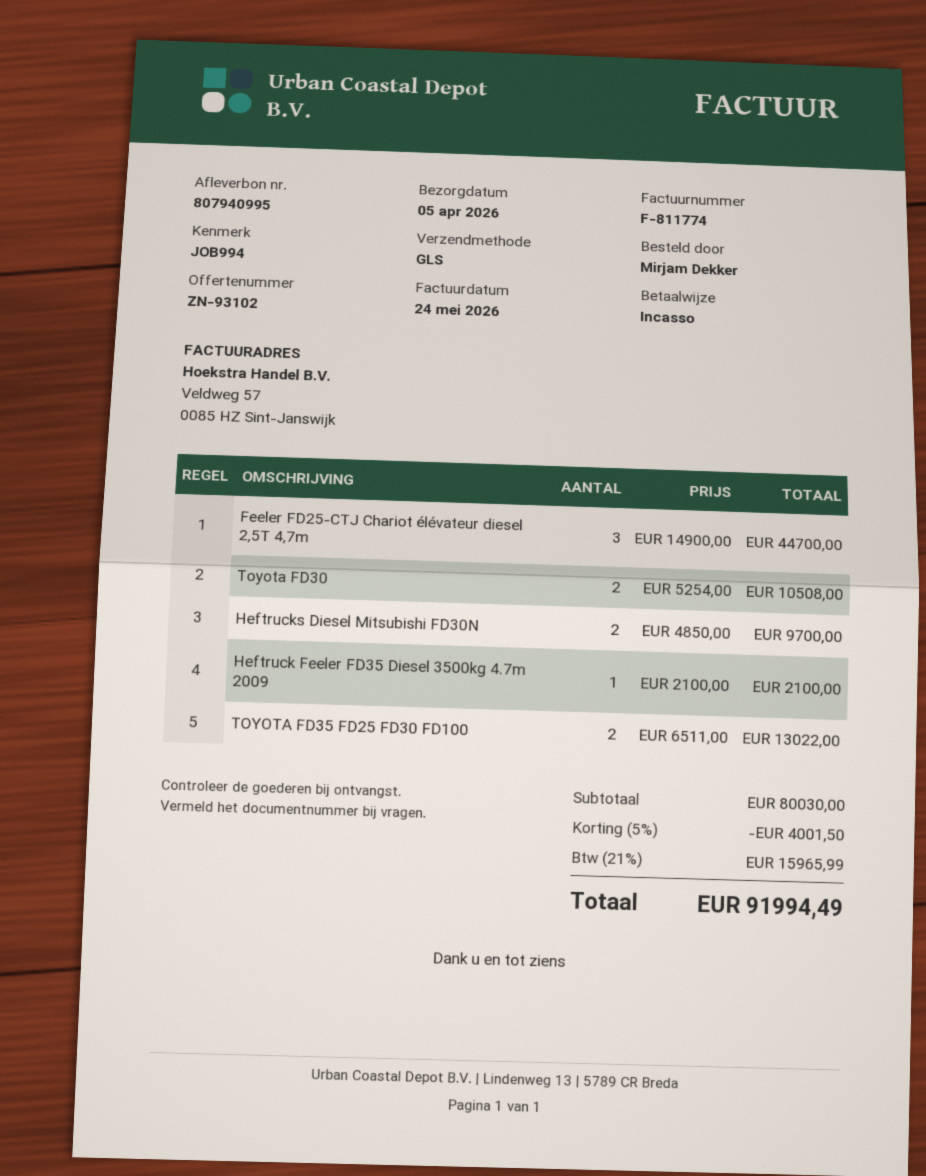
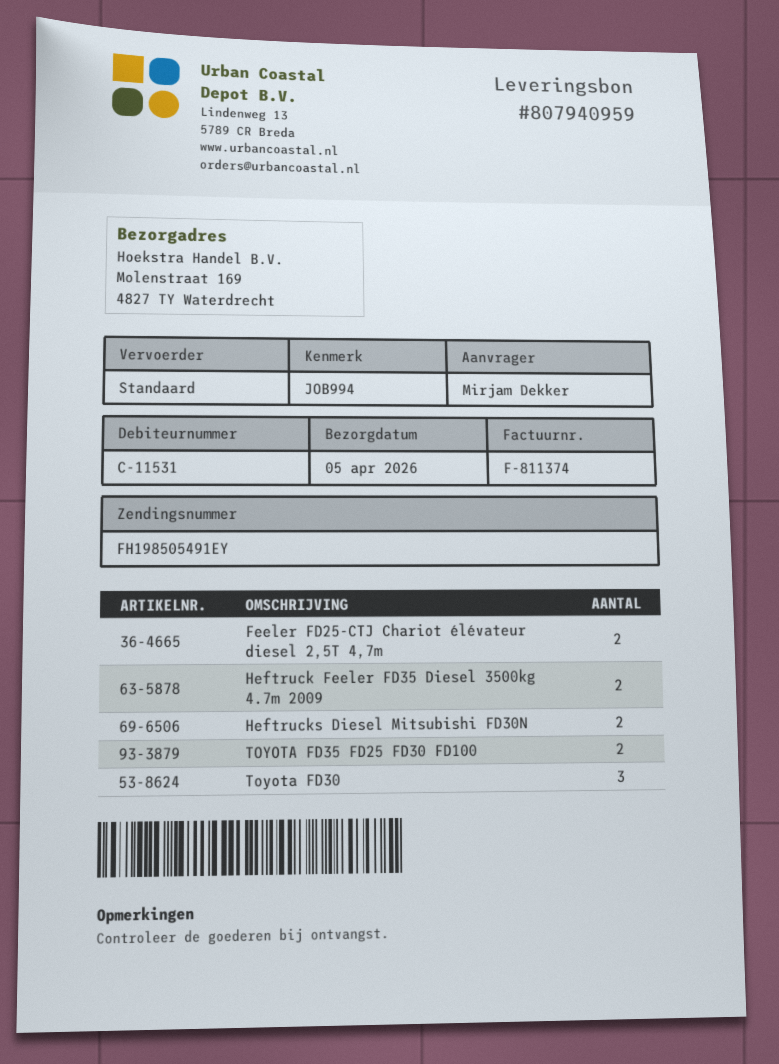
delivery note number: 807940995 -> 807940959
invoice number: F-811774 -> F-811374
shipping method: GLS -> standard
Feeler FD25-CTJ Chariot élévateur diesel 2,5T 4,7m: 3 -> 2
Toyota FD30: 2 -> 3
Heftruck Feeler FD35 Diesel 3500kg 4.7m 2009: 1 -> 2

